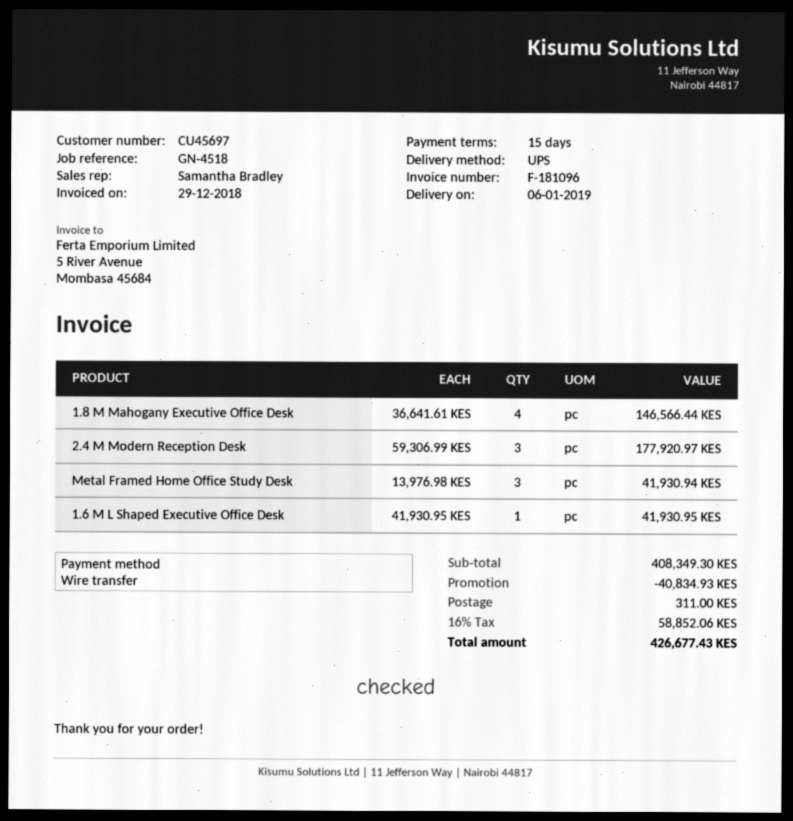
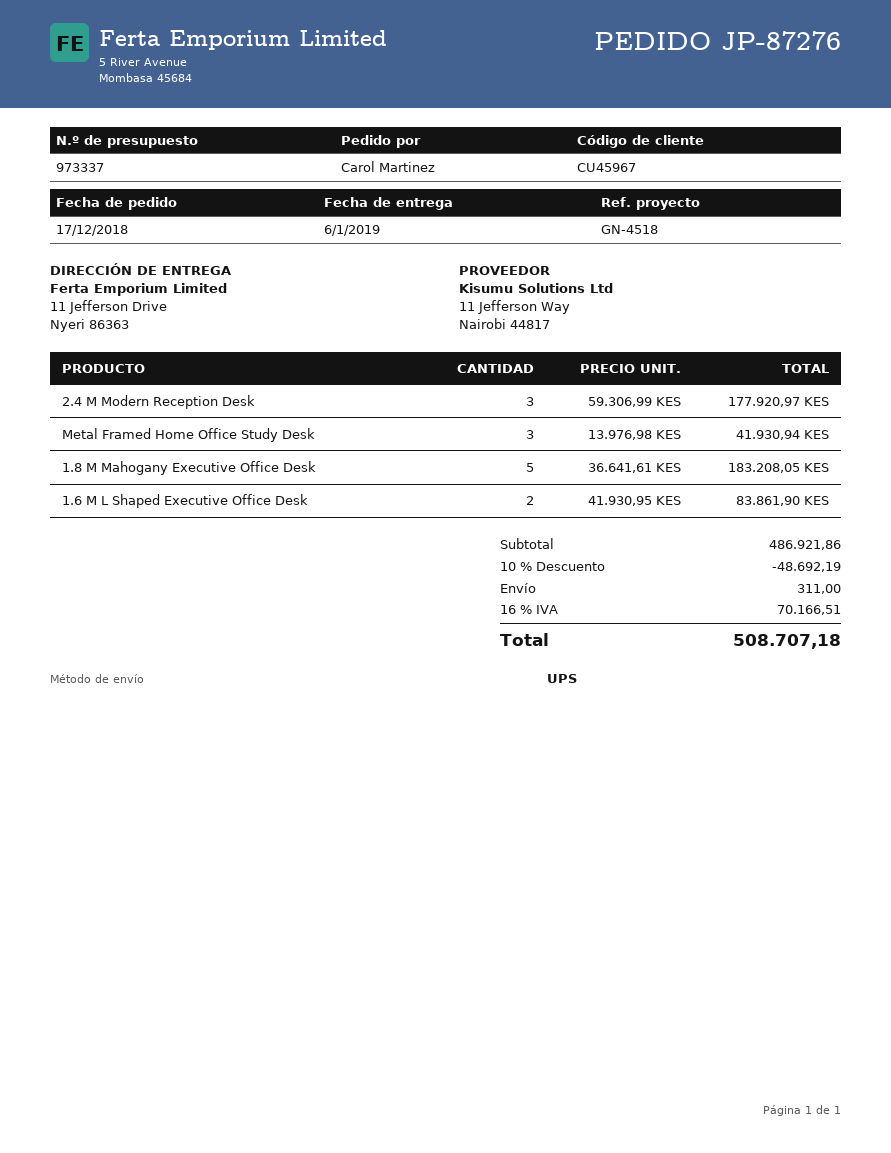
customer number: CU45697 -> CU45967
1.8 M Mahogany Executive Office Desk: 4 x 36641.61 = 146566.44 -> 5 x 36641.61 = 183208.05
1.6 M L Shaped Executive Office Desk: 1 x 41930.95 = 41930.95 -> 2 x 41930.95 = 83861.90
subtotal: 408349.30 -> 486921.86
discount: 40834.93 -> 48692.19
tax: 16% = 58852.06 -> 16% = 70166.51
total: 426677.43 -> 508707.18

